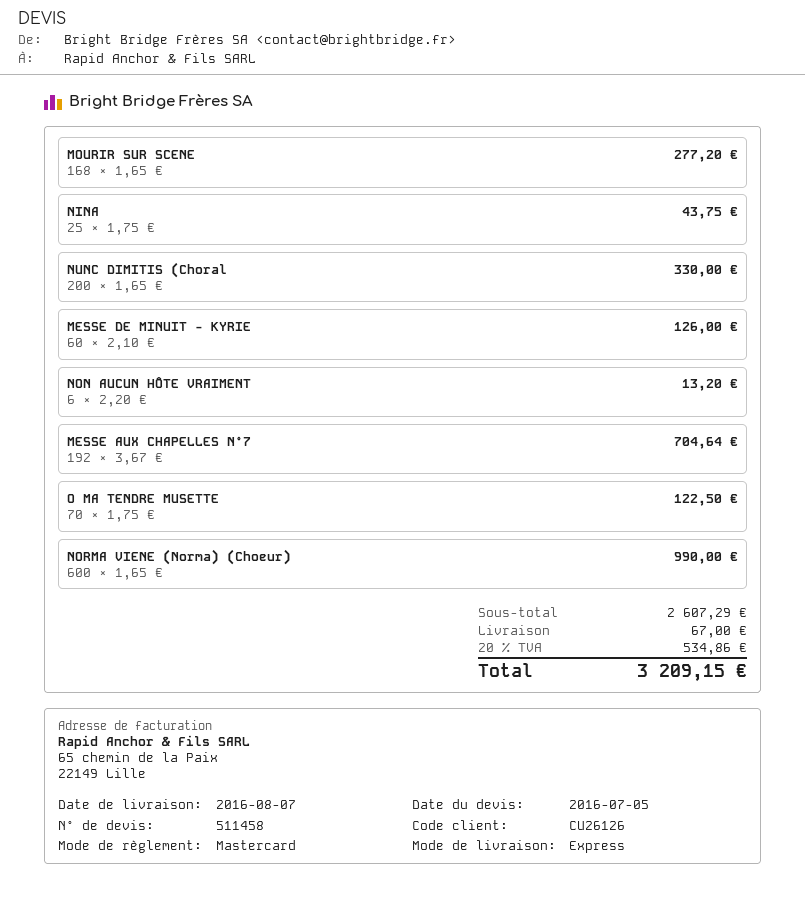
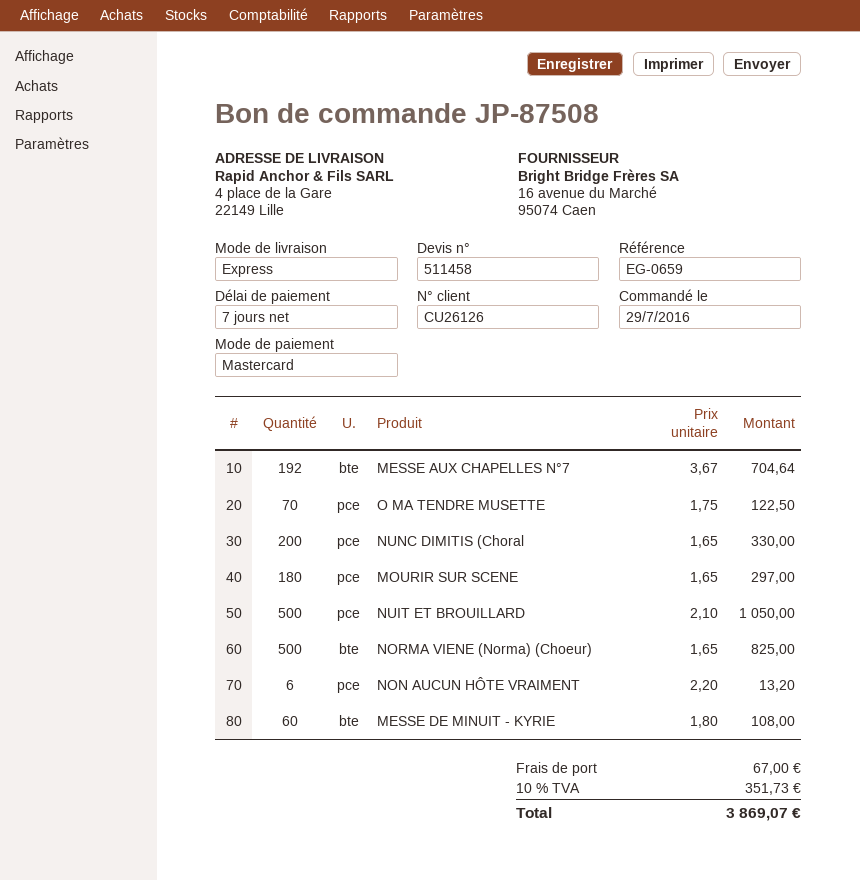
MOURIR SUR SCENE: 168 x 1.65 = 277.20 -> 180 x 1.65 = 297.00
NINA: 25 x 1.75 = 43.75 -> none
MESSE DE MINUIT - KYRIE: 60 x 2.10 = 126.00 -> 60 x 1.80 = 108.00
NORMA VIENE (Norma) (Choeur): 600 x 1.65 = 990.00 -> 500 x 1.65 = 825.00
NUIT ET BROUILLARD: none -> 500 x 2.10 = 1050.00
tax: 20% = 534.86 -> 10% = 351.73
total: 3209.15 -> 3869.07

